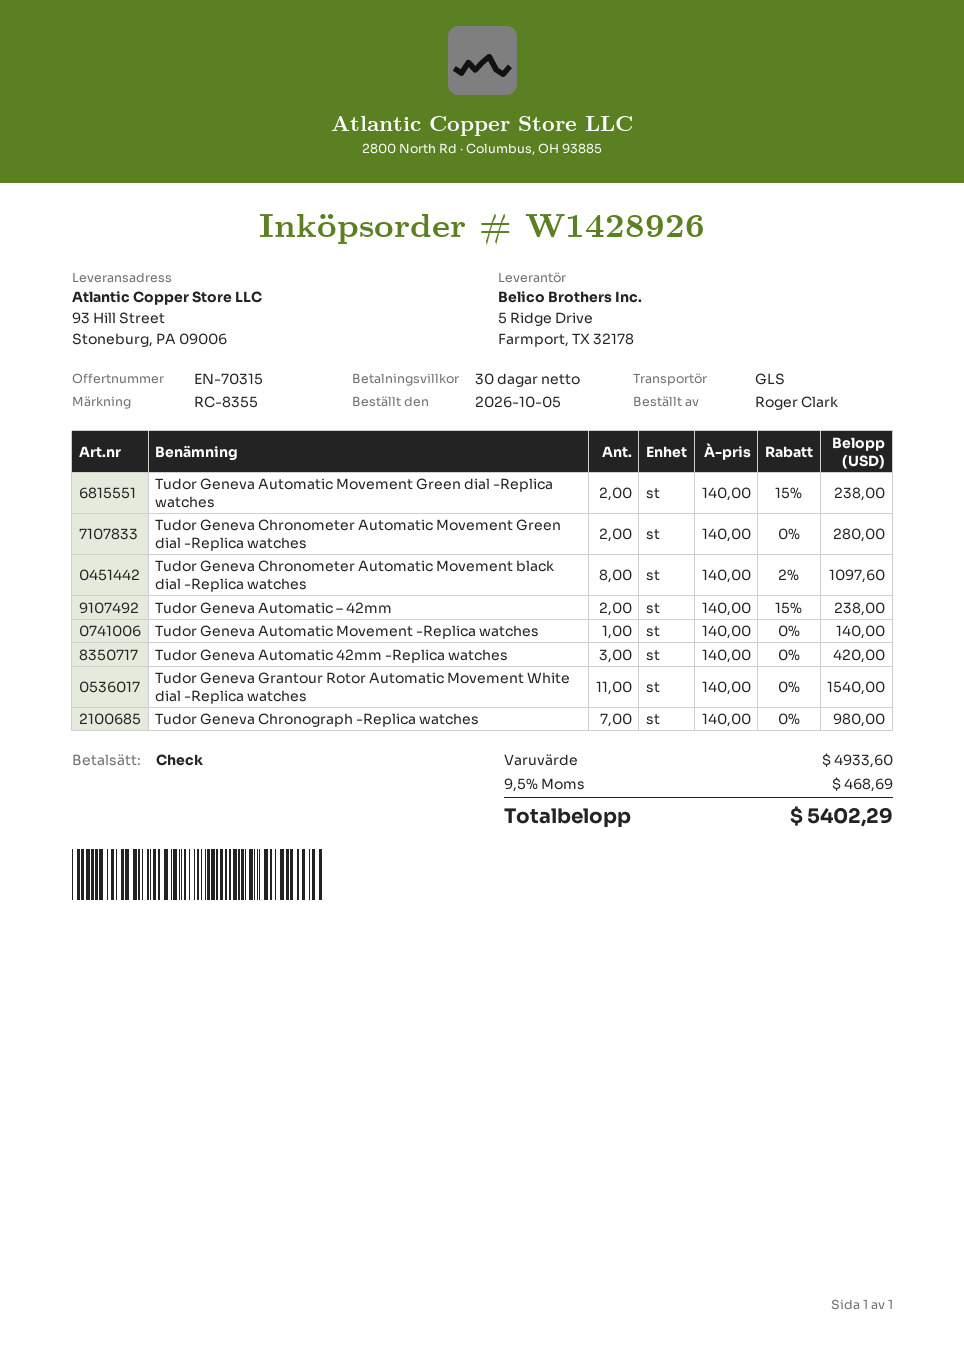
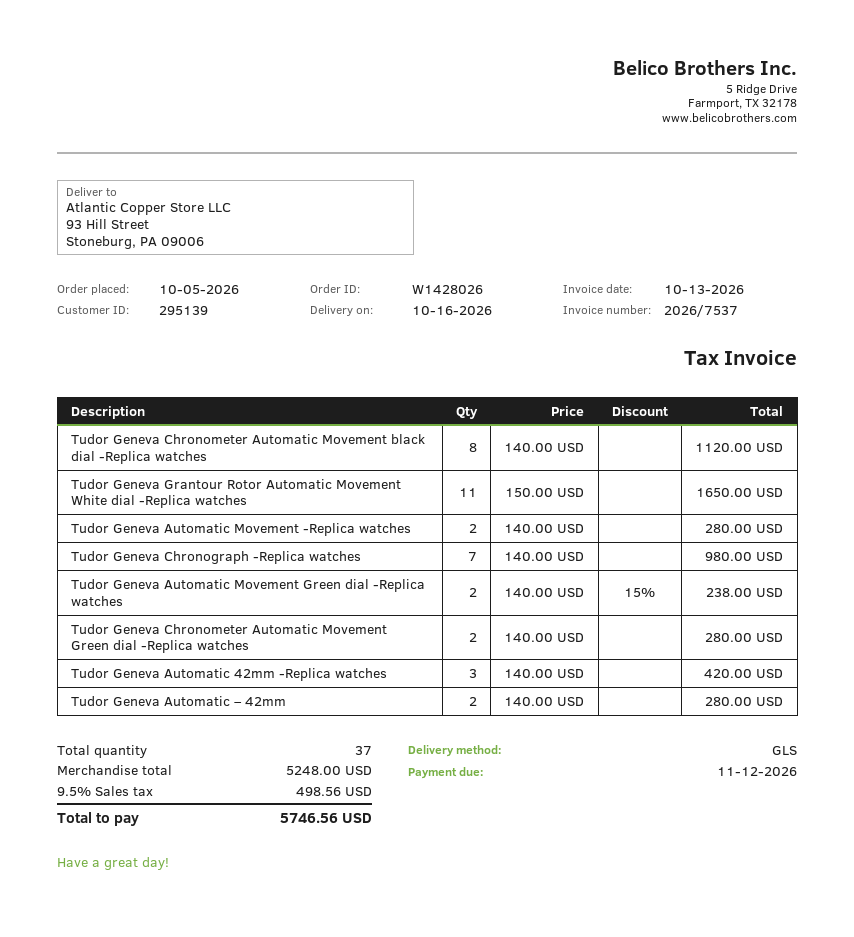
order number: W1428926 -> W1428026
Tudor Geneva Chronometer Automatic Movement black dial -Replica watches: 8 x 140.00 - 2% = 1097.60 -> 8 x 140.00 = 1120.00
Tudor Geneva Automatic – 42mm: 2 x 140.00 - 15% = 238.00 -> 2 x 140.00 = 280.00
Tudor Geneva Automatic Movement -Replica watches: 1 x 140.00 = 140.00 -> 2 x 140.00 = 280.00
Tudor Geneva Grantour Rotor Automatic Movement White dial -Replica watches: 11 x 140.00 = 1540.00 -> 11 x 150.00 = 1650.00
subtotal: 4933.60 -> 5248.00
tax: 9.5% = 468.69 -> 9.5% = 498.56
total: 5402.29 -> 5746.56

